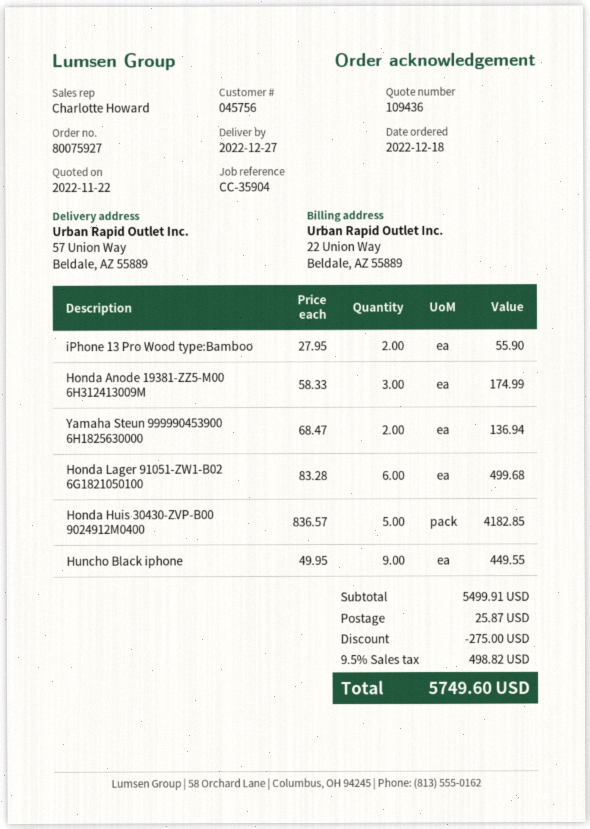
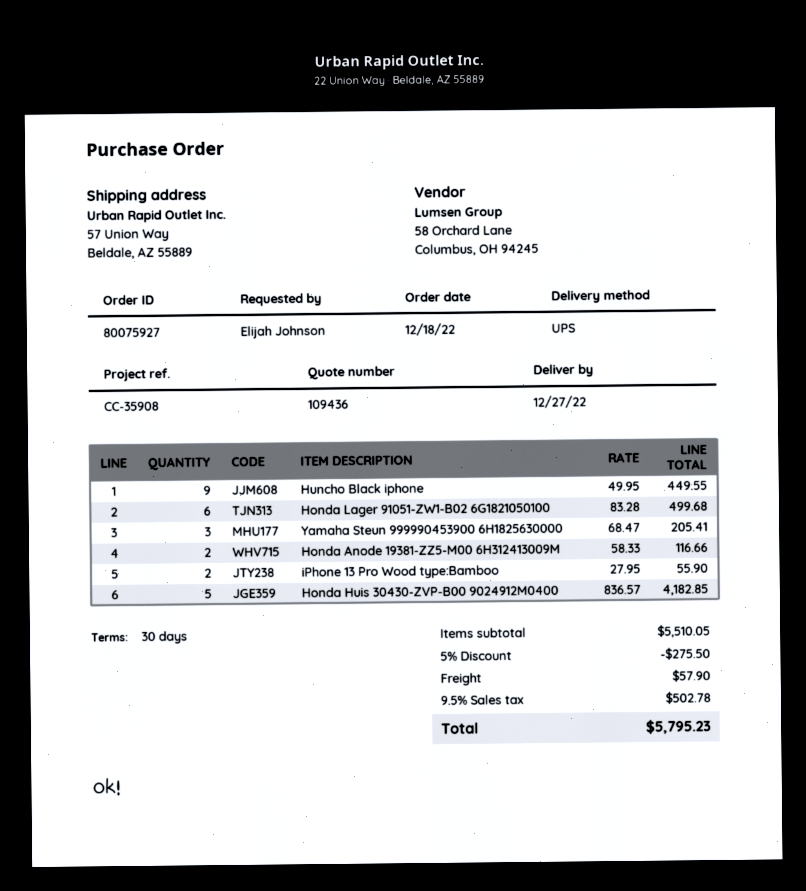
reference: CC-35904 -> CC-35908
Honda Anode 19381-ZZ5-M00 6H312413009M: 3 x 58.33 = 174.99 -> 2 x 58.33 = 116.66
Yamaha Steun 999990453900 6H1825630000: 2 x 68.47 = 136.94 -> 3 x 68.47 = 205.41
subtotal: 5499.91 -> 5510.05
discount: 275.00 -> 275.50
shipping: 25.87 -> 57.90
tax: 9.5% = 498.82 -> 9.5% = 502.78
total: 5749.60 -> 5795.23

